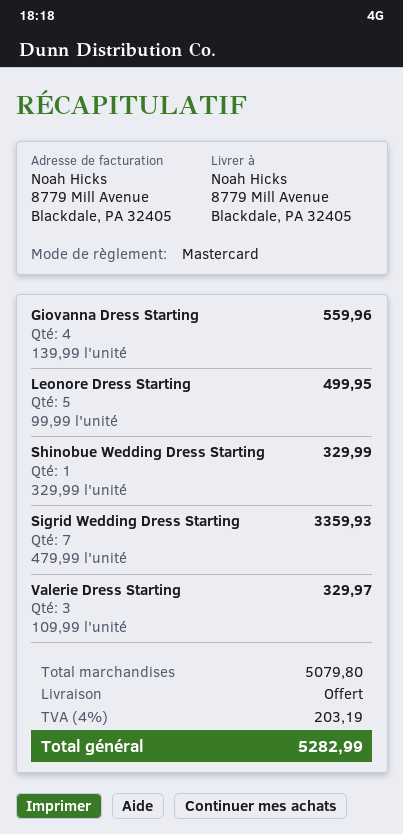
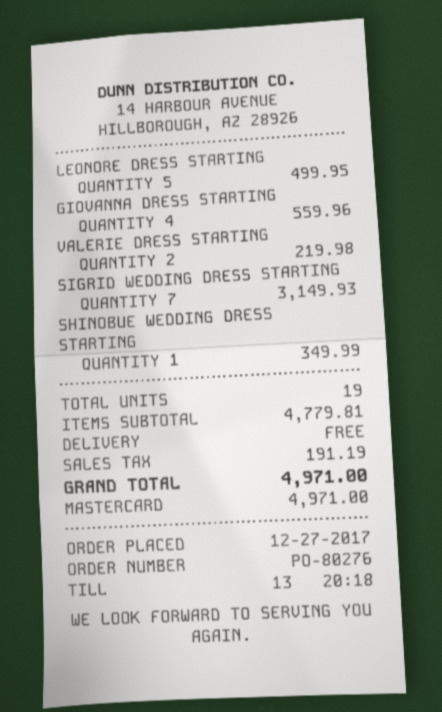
Shinobue Wedding Dress Starting: 1 for 329.99 -> 1 for 349.99
Sigrid Wedding Dress Starting: 7 for 3359.93 -> 7 for 3149.93
Valerie Dress Starting: 3 for 329.97 -> 2 for 219.98
subtotal: 5079.80 -> 4779.81
tax: 203.19 -> 191.19
total: 5282.99 -> 4971.00

